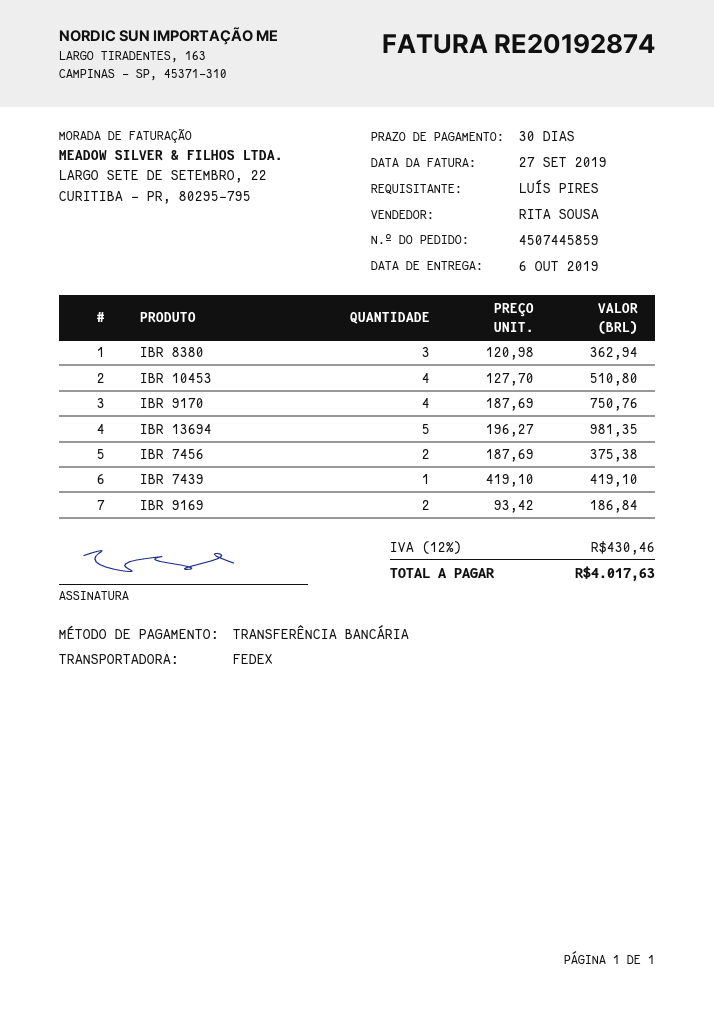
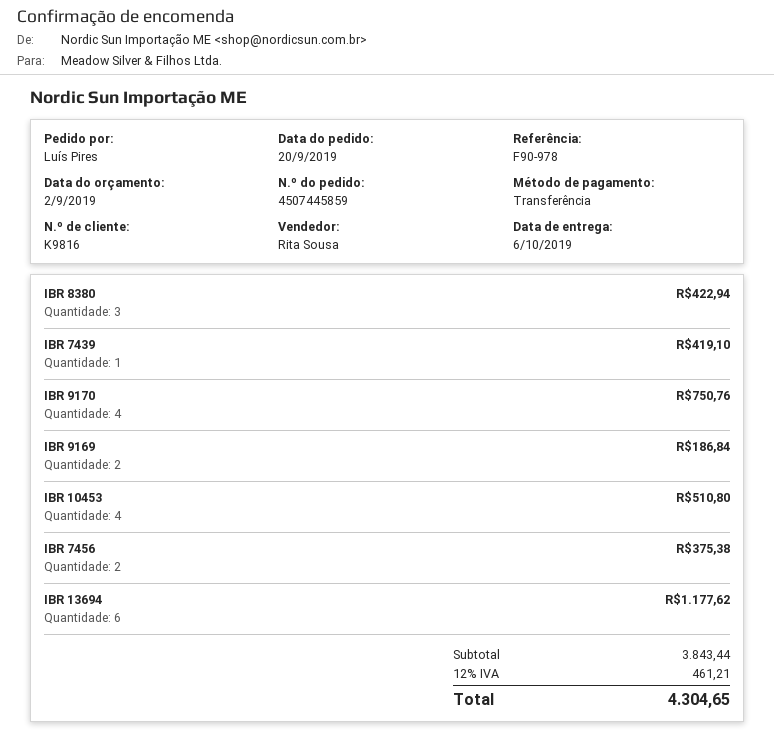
IBR 8380: 3 for 362.94 -> 3 for 422.94
IBR 13694: 5 for 981.35 -> 6 for 1177.62
tax: 12% = 430.46 -> 12% = 461.21
total: 4017.63 -> 4304.65

